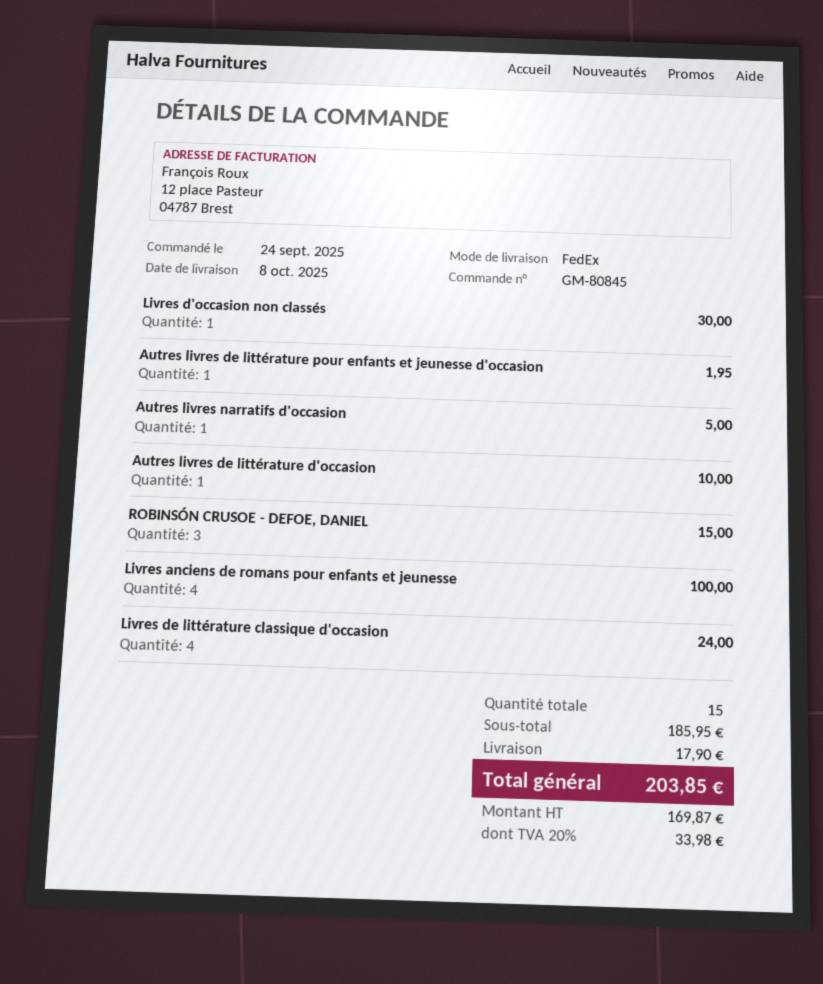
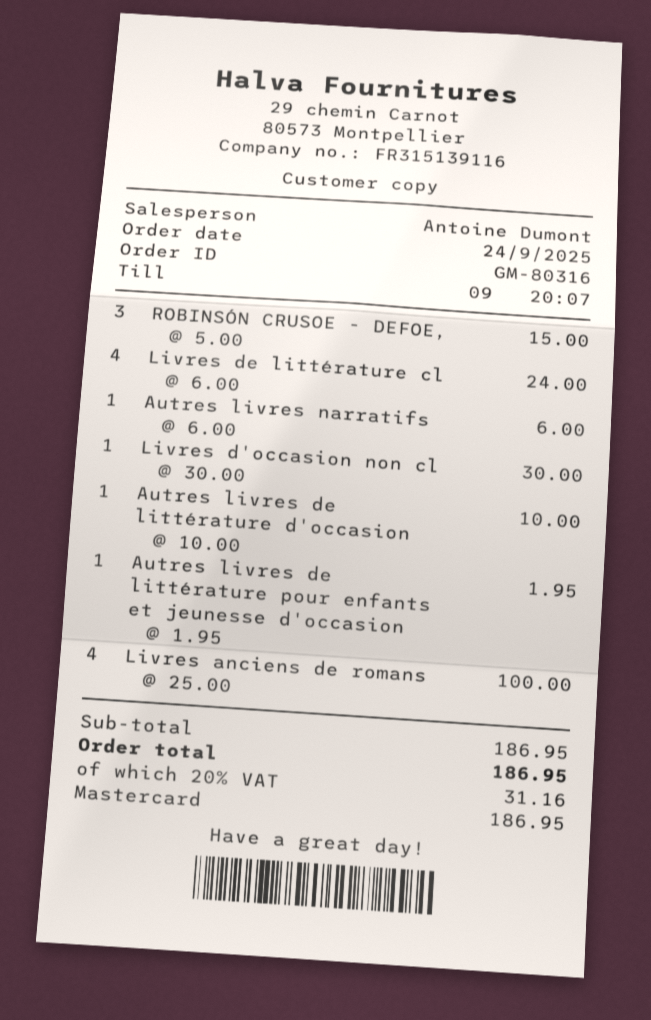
order number: GM-80845 -> GM-80316
Autres livres narratifs d'occasion: 1 for 5.00 -> 1 for 6.00
subtotal: 185.95 -> 186.95
shipping: 17.90 -> none
tax: 20% = 33.98 -> 20% = 31.16
total: 203.85 -> 186.95

